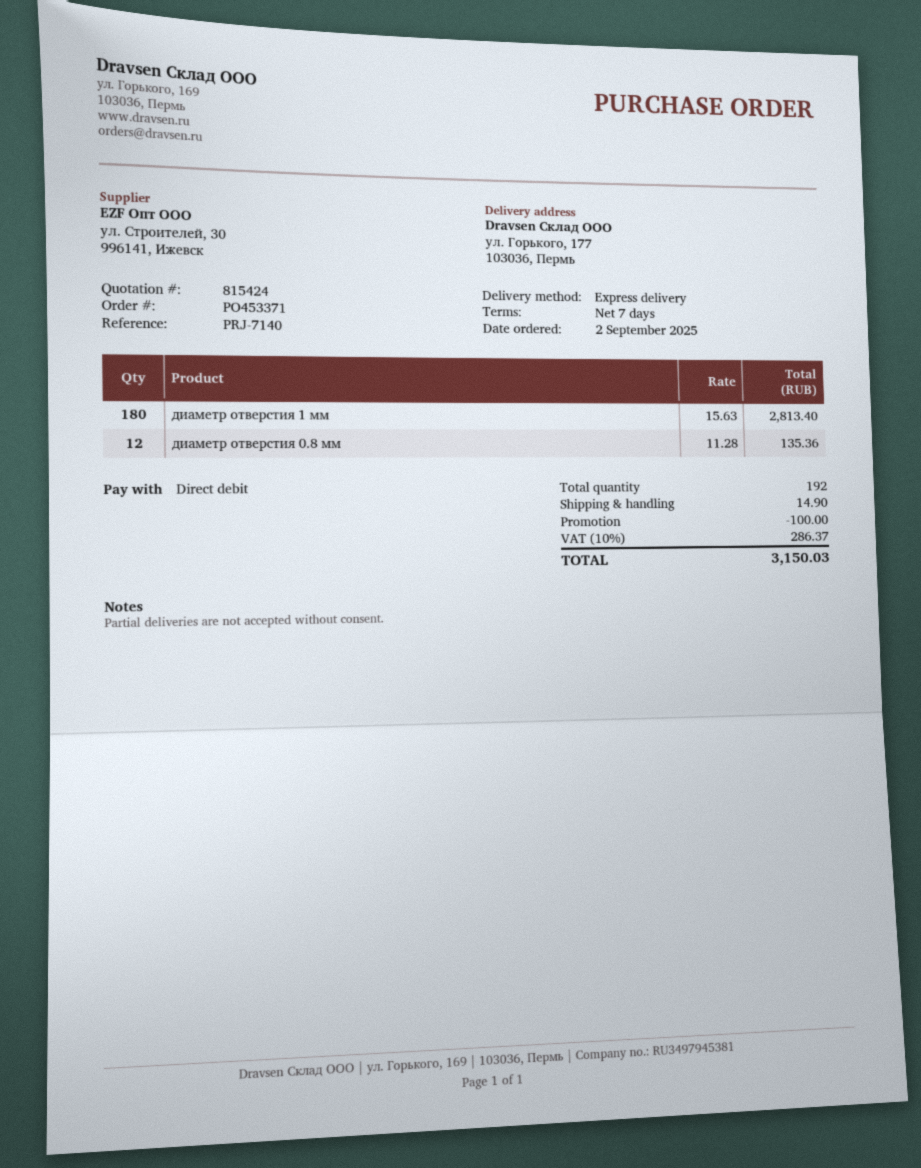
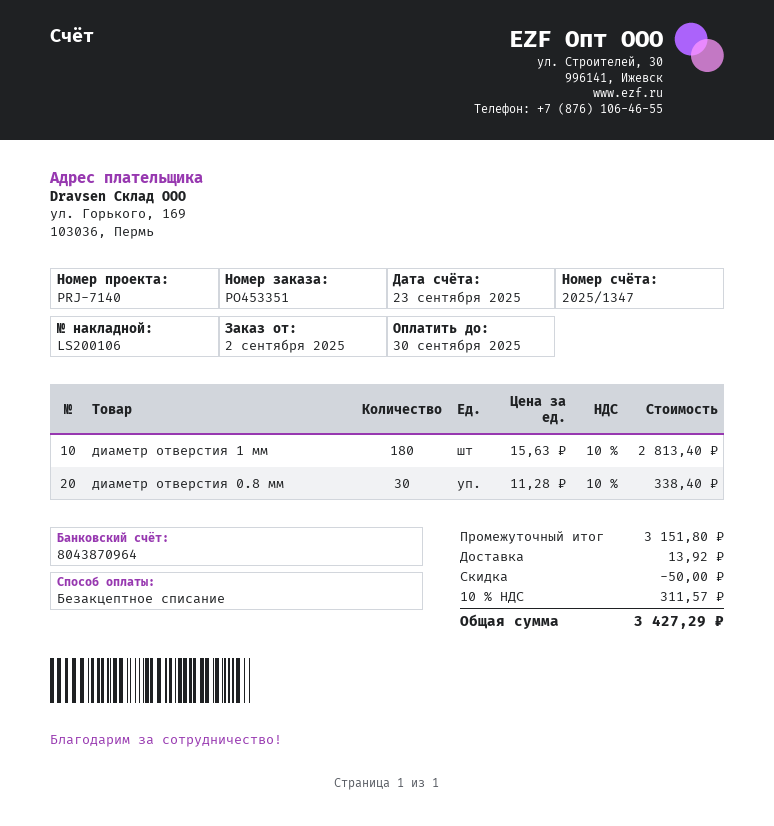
order number: PO453371 -> PO453351
диаметр отверстия 0.8 мм: 12 x 11.28 = 135.36 -> 30 x 11.28 = 338.40
discount: 100.00 -> 50.00
shipping: 14.90 -> 13.92
tax: 10% = 286.37 -> 10% = 311.57
total: 3150.03 -> 3427.29

